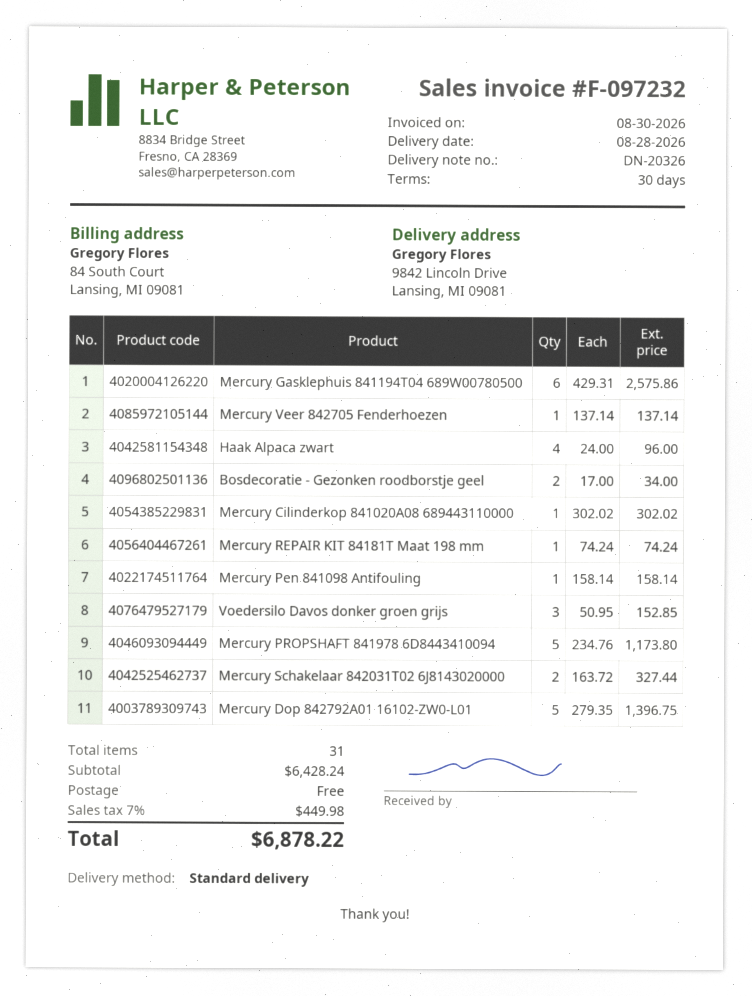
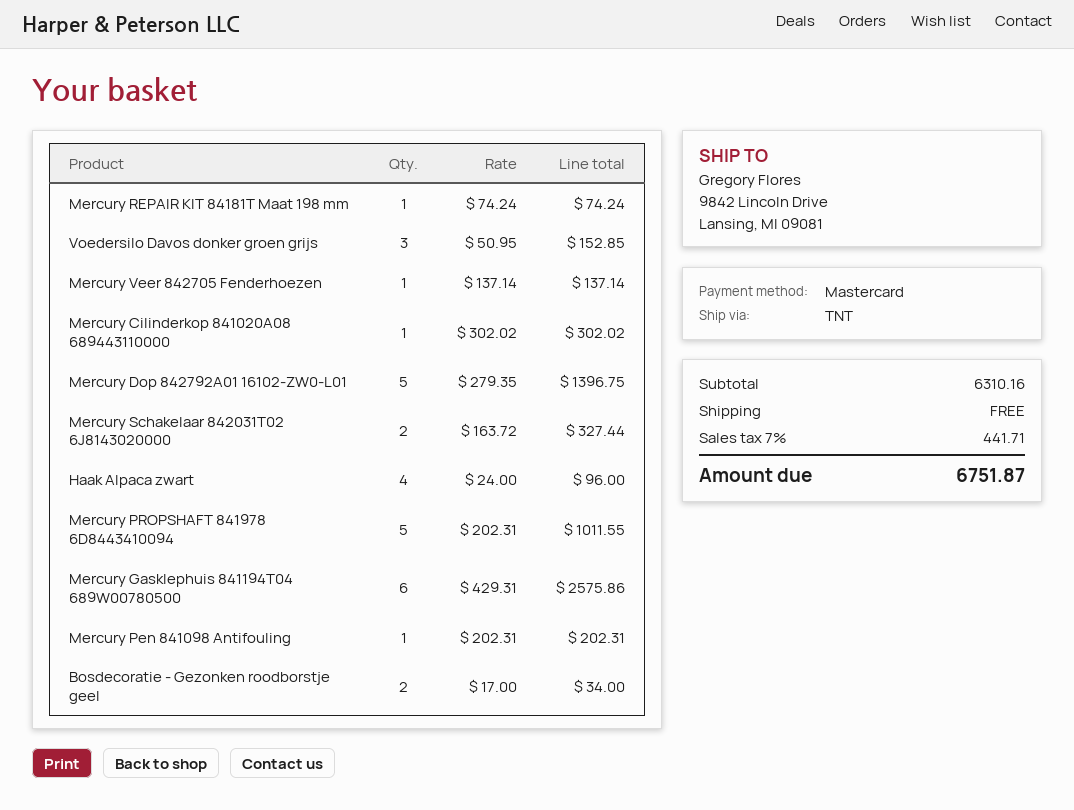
shipping method: standard -> TNT
Mercury Pen 841098 Antifouling: 1 x 158.14 = 158.14 -> 1 x 202.31 = 202.31
Mercury PROPSHAFT 841978 6D8443410094: 5 x 234.76 = 1173.80 -> 5 x 202.31 = 1011.55
subtotal: 6428.24 -> 6310.16
tax: 7% = 449.98 -> 7% = 441.71
total: 6878.22 -> 6751.87

